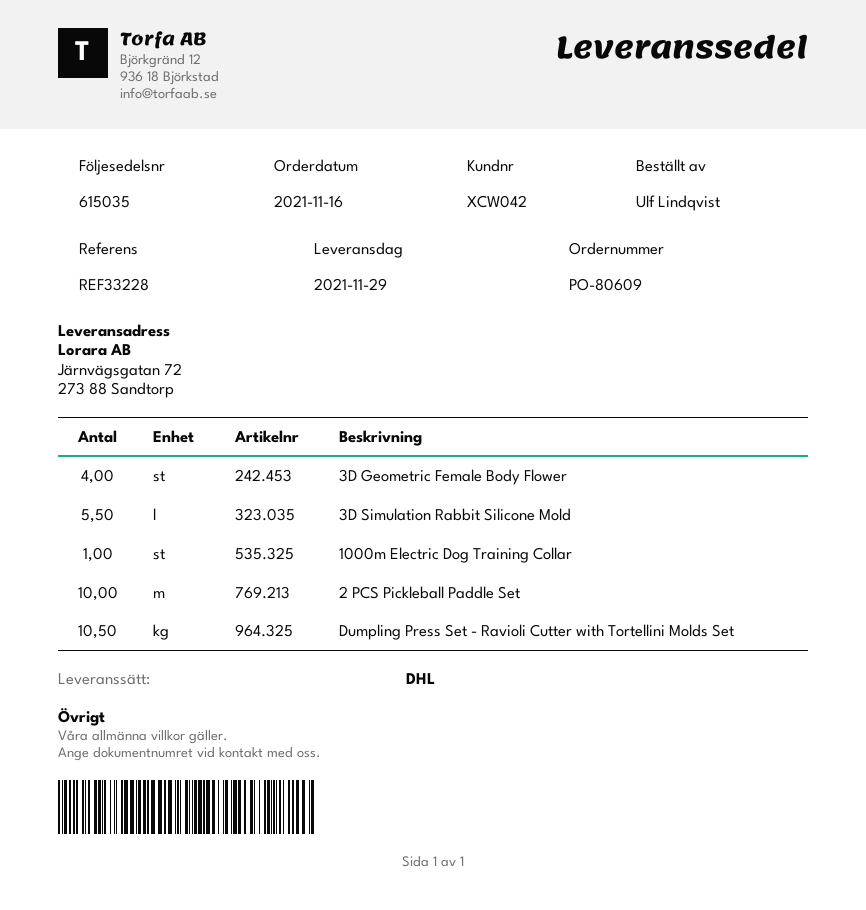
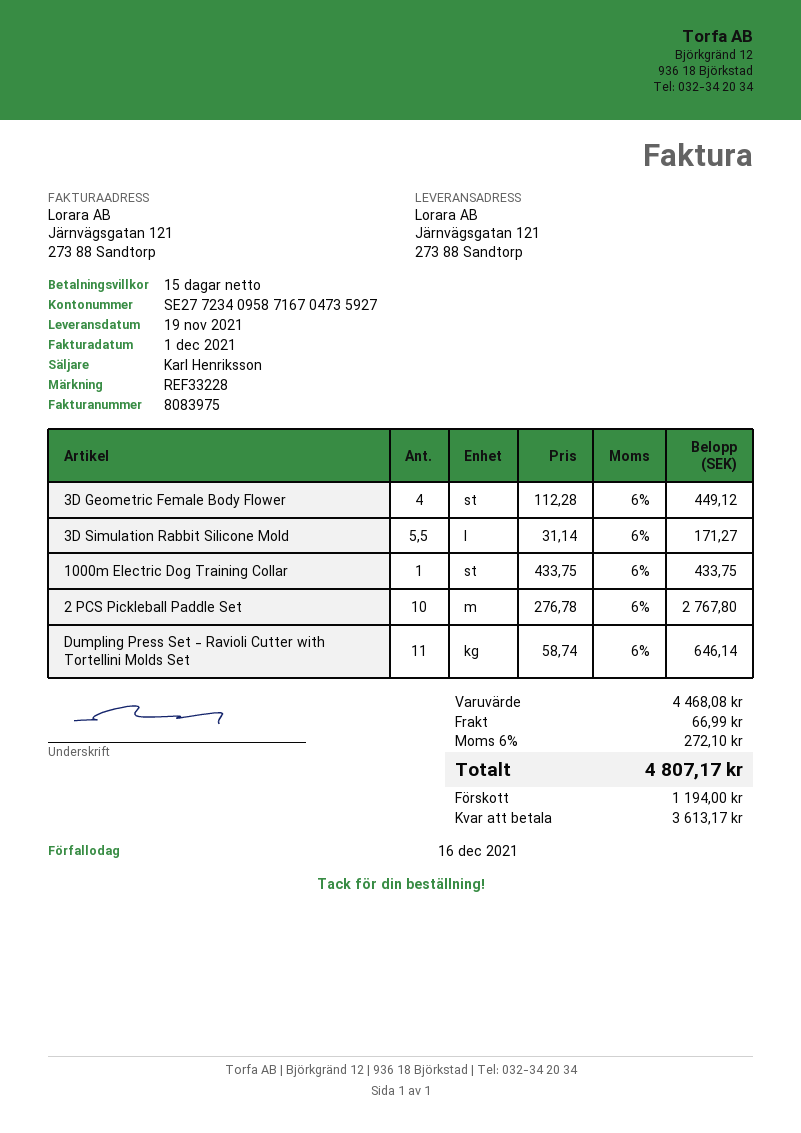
delivery date: 2021-11-29 -> 2021-11-19
ship to: Järnvägsgatan 72, 273 88 Sandtorp -> Järnvägsgatan 121, 273 88 Sandtorp
Dumpling Press Set - Ravioli Cutter with Tortellini Molds Set: 10.5 -> 11

